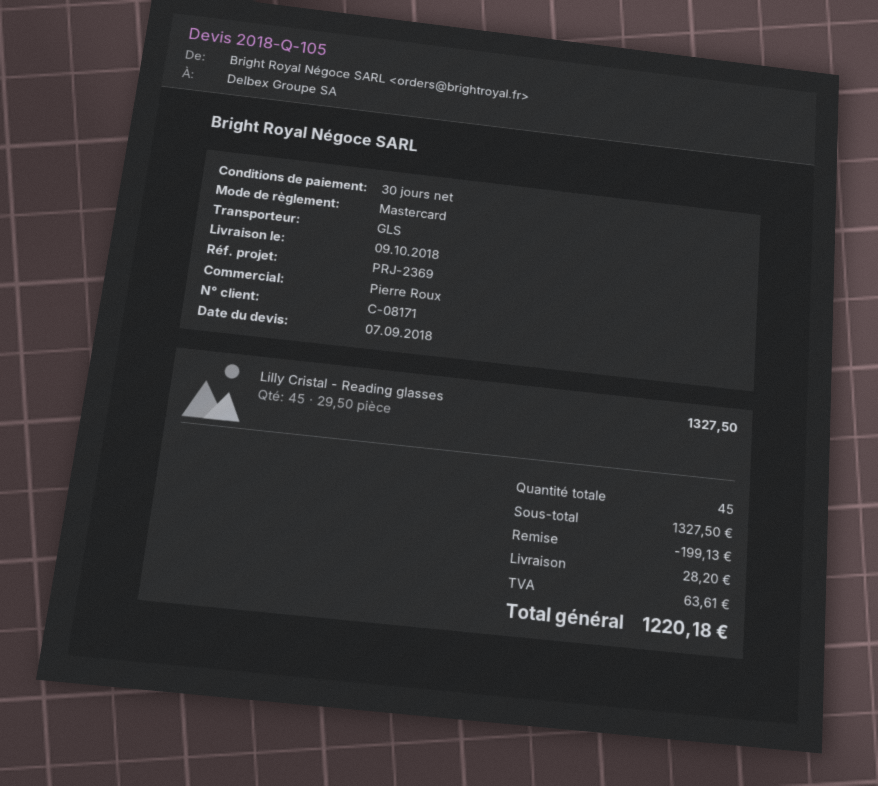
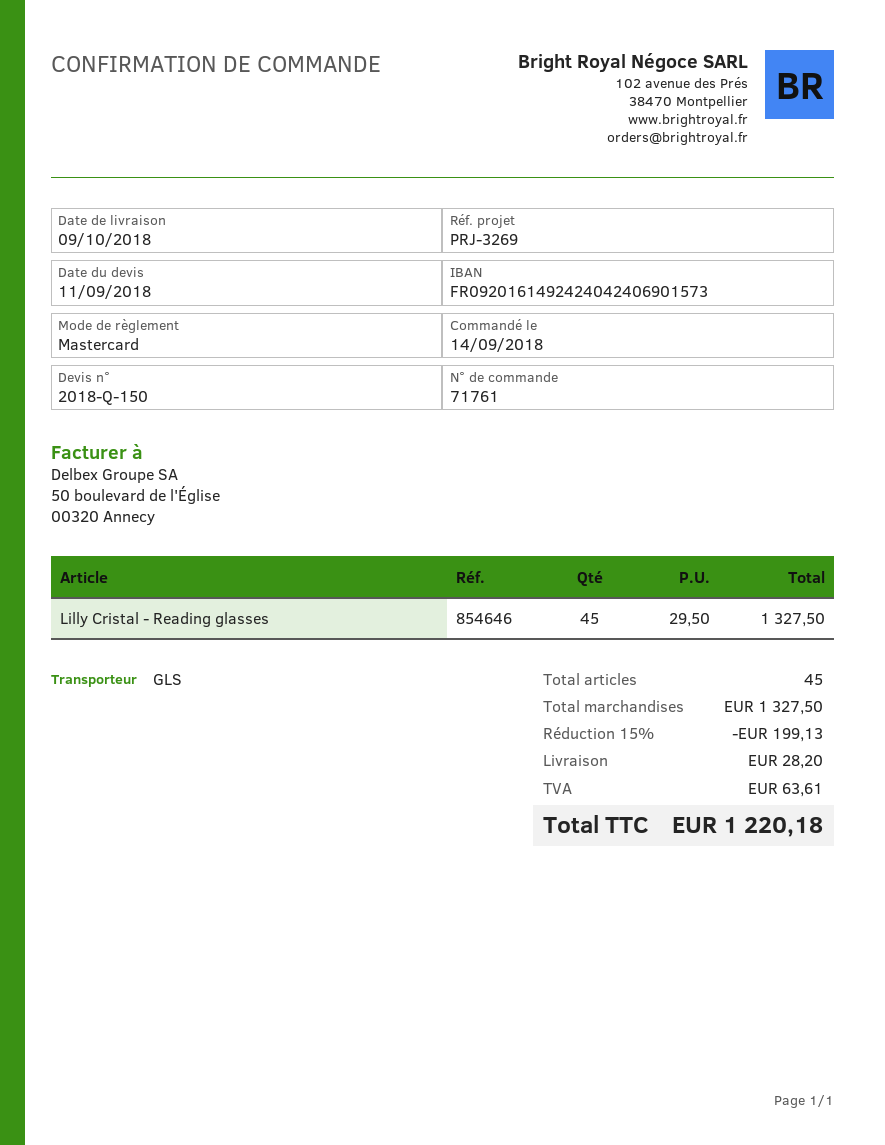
quote number: 2018-Q-105 -> 2018-Q-150
quote date: 2018-09-07 -> 2018-09-11
reference: PRJ-2369 -> PRJ-3269

